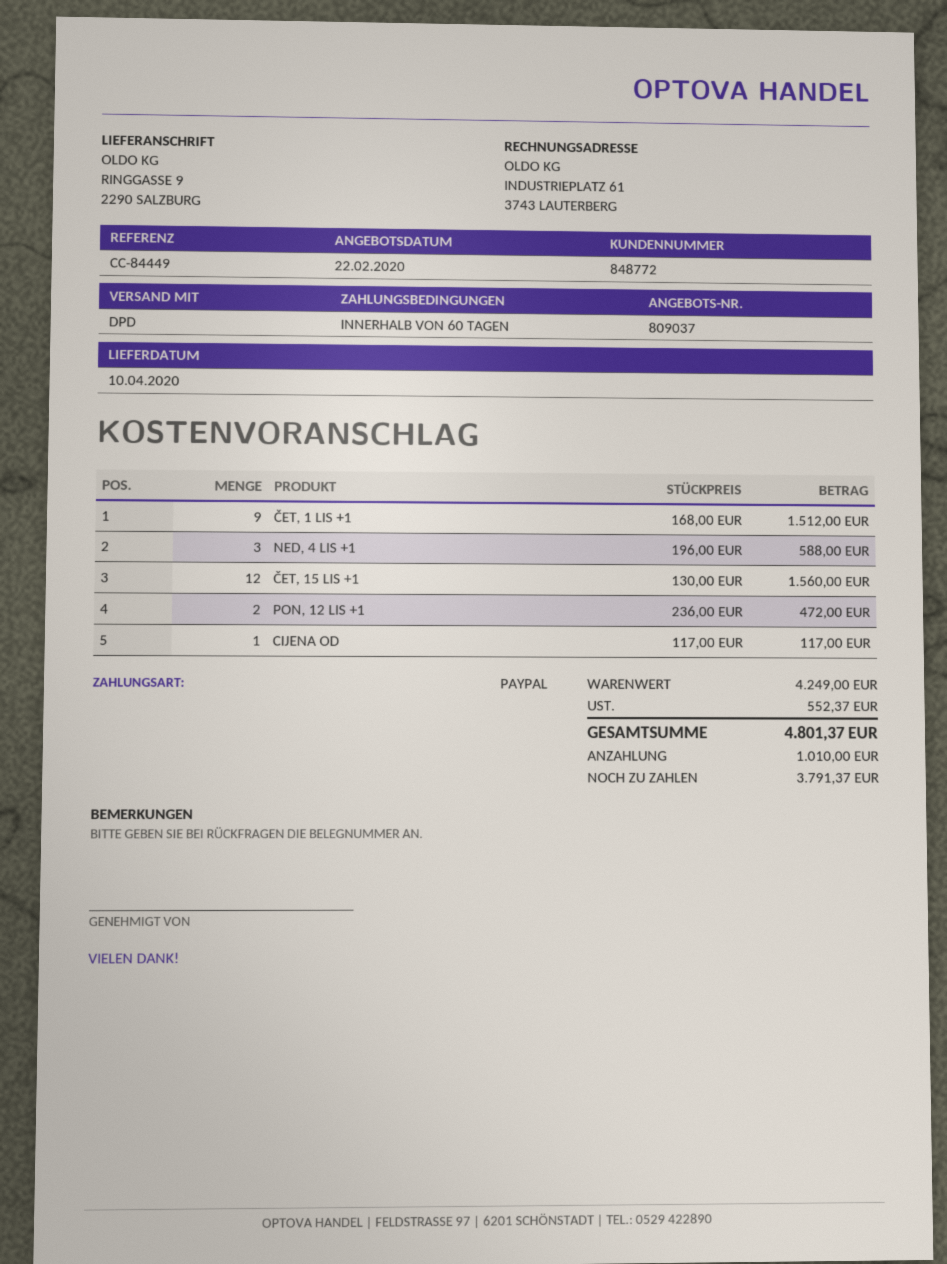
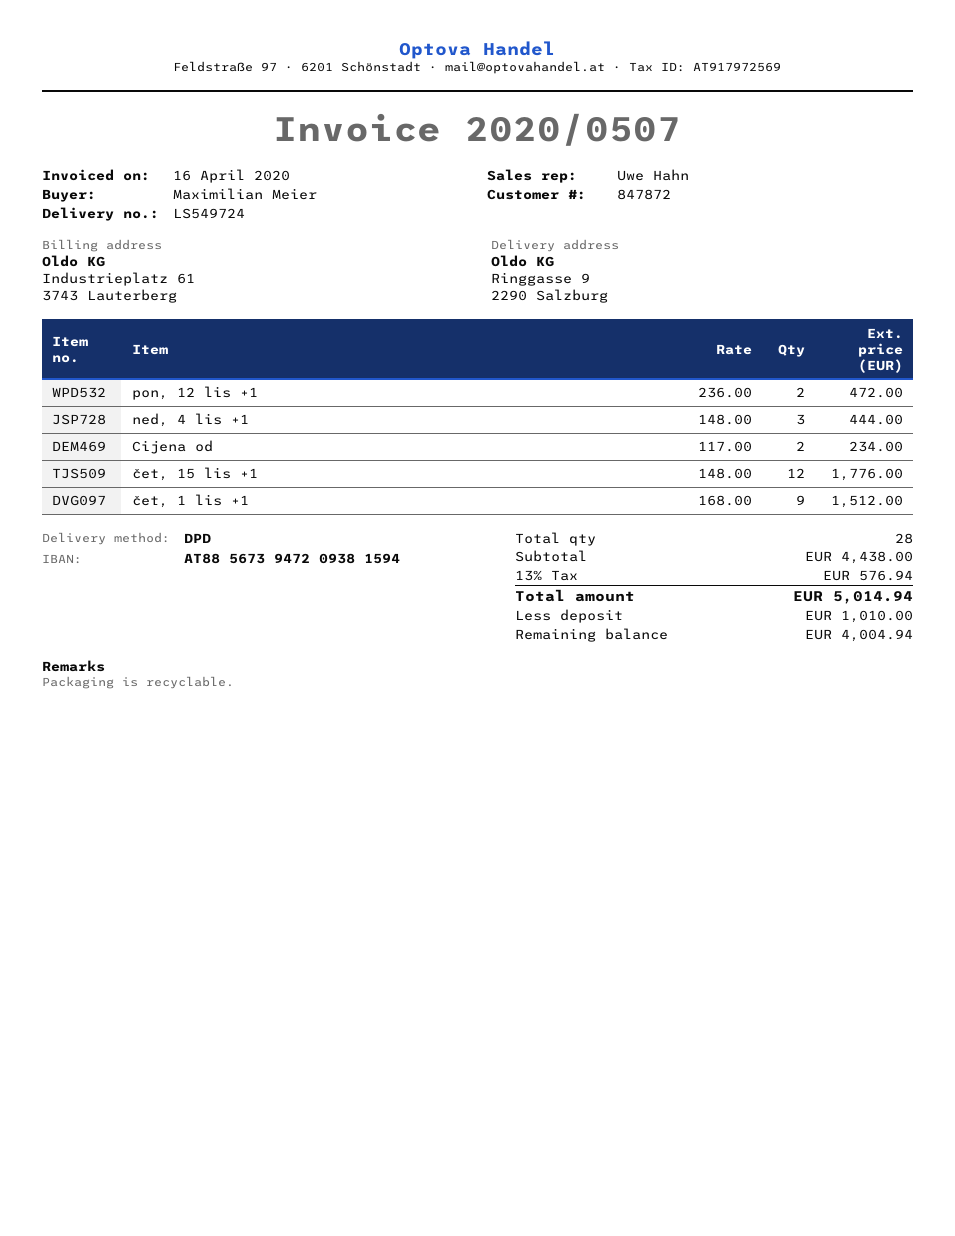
customer number: 848772 -> 847872
NED, 4 LIS +1: 3 x 196.00 = 588.00 -> 3 x 148.00 = 444.00
ČET, 15 LIS +1: 12 x 130.00 = 1560.00 -> 12 x 148.00 = 1776.00
CIJENA OD: 1 x 117.00 = 117.00 -> 2 x 117.00 = 234.00
subtotal: 4249.00 -> 4438.00
tax: 552.37 -> 576.94
total: 4801.37 -> 5014.94
balance: 3791.37 -> 4004.94

